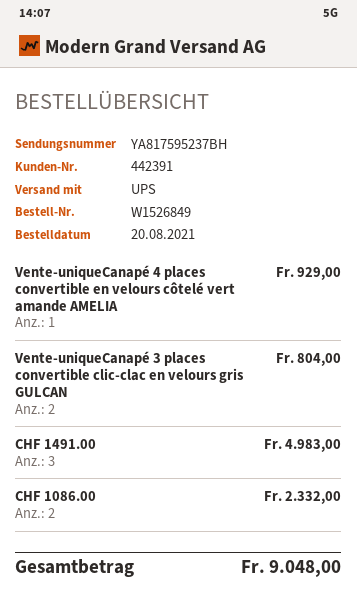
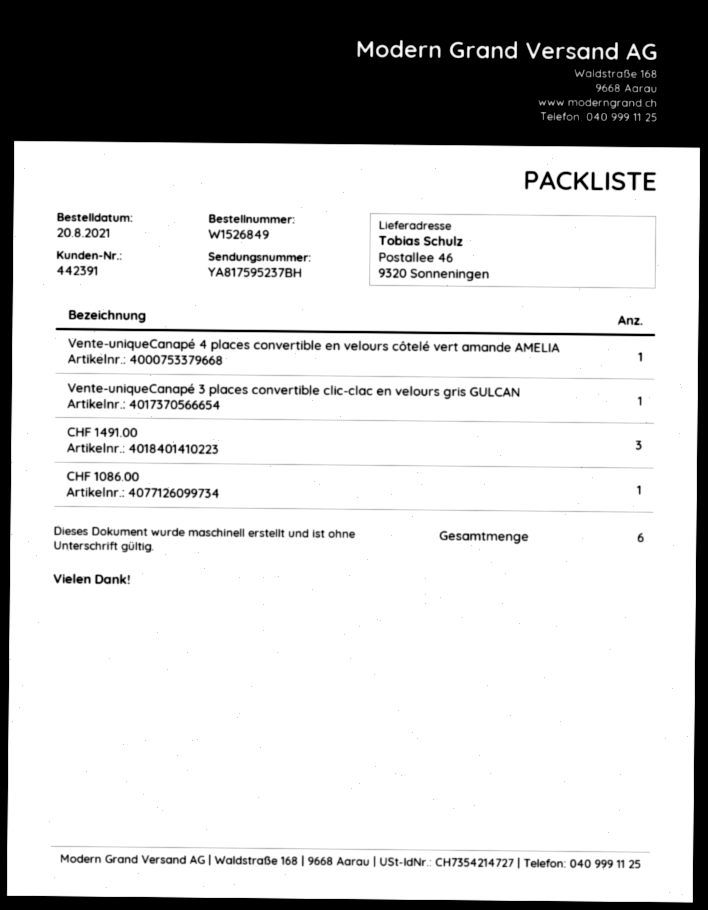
Vente-uniqueCanapé 3 places convertible clic-clac en velours gris GULCAN: 2 -> 1
CHF 1086.00: 2 -> 1

